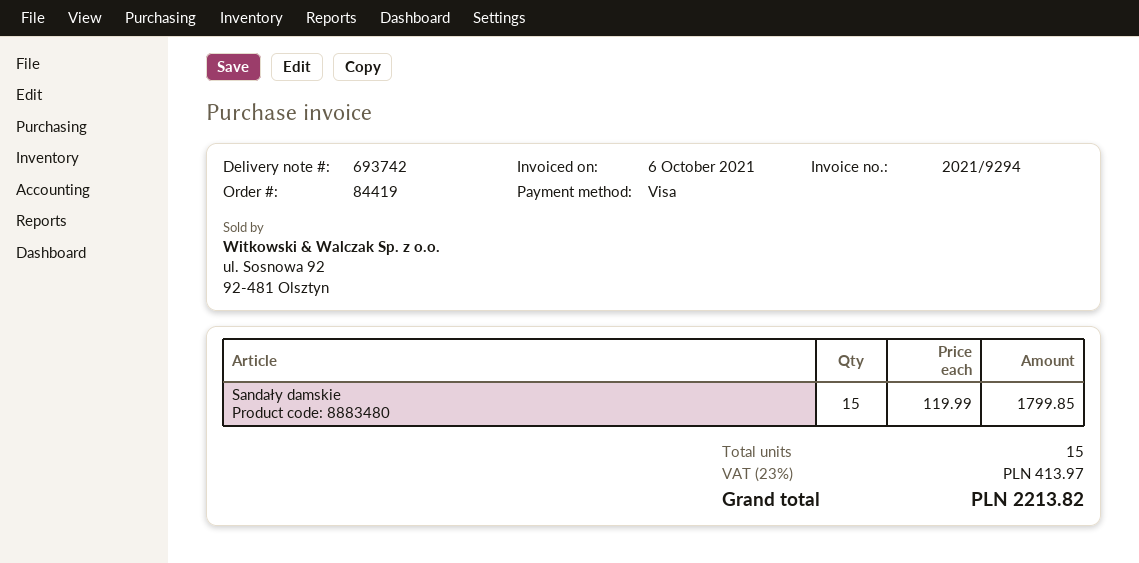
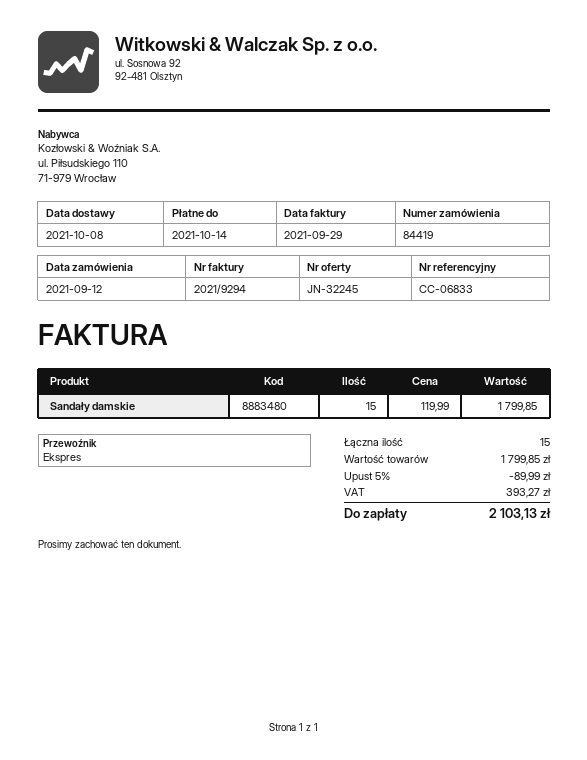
invoice date: 2021-10-06 -> 2021-09-29
discount: none -> 5% = 89.99
tax: 413.97 -> 393.27
total: 2213.82 -> 2103.13

